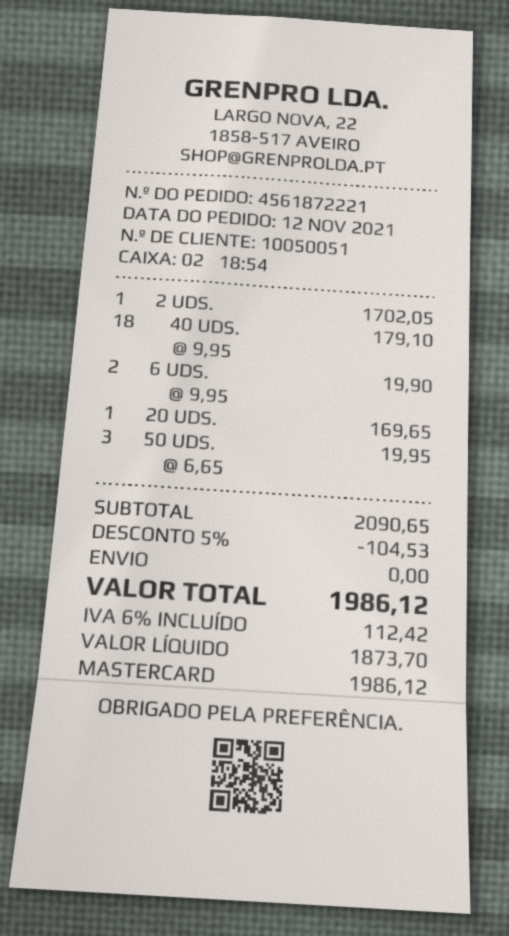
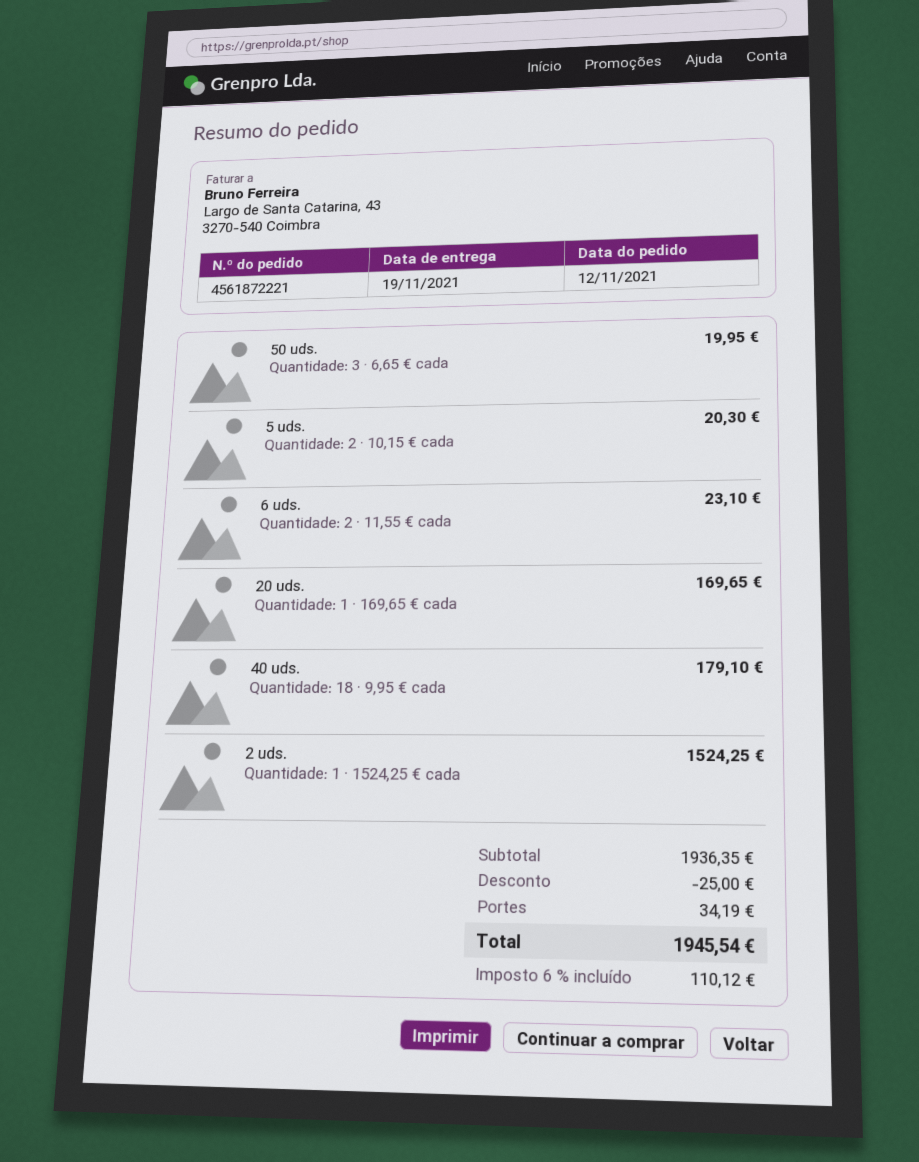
2 UDS.: 1 x 1702.05 = 1702.05 -> 1 x 1524.25 = 1524.25
6 UDS.: 2 x 9.95 = 19.90 -> 2 x 11.55 = 23.10
5 uds.: none -> 2 x 10.15 = 20.30
subtotal: 2090.65 -> 1936.35
discount: 104.53 -> 25.00
shipping: 0.00 -> 34.19
tax: 6% = 112.42 -> 6% = 110.12
total: 1986.12 -> 1945.54

